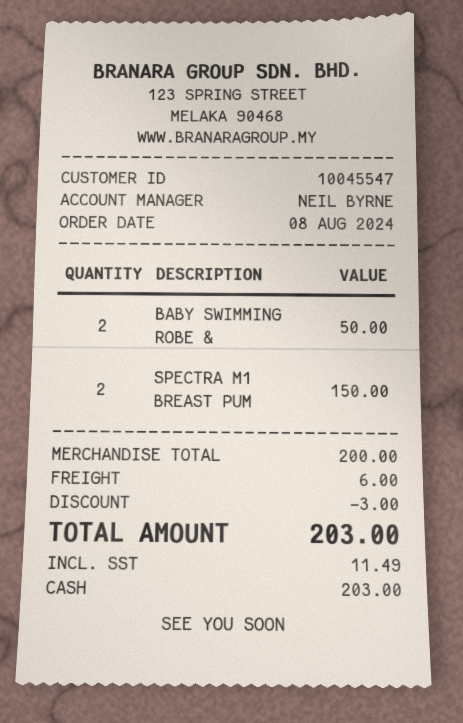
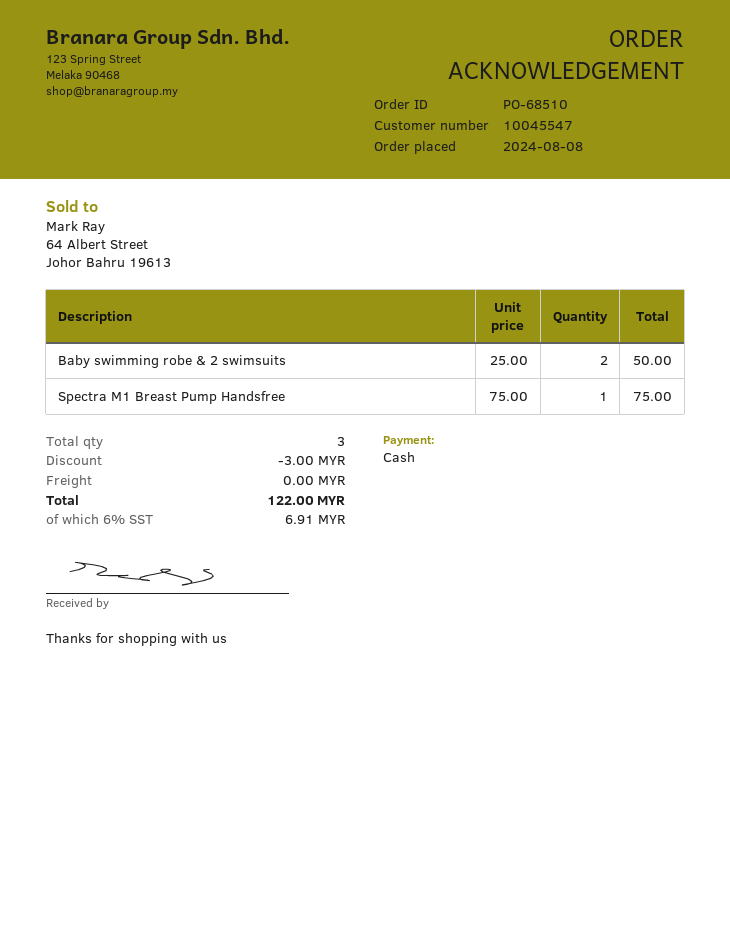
SPECTRA M1 BREAST PUM: 2 for 150.00 -> 1 for 75.00
shipping: 6.00 -> 0.00
tax: 11.49 -> 6.91
total: 203.00 -> 122.00

